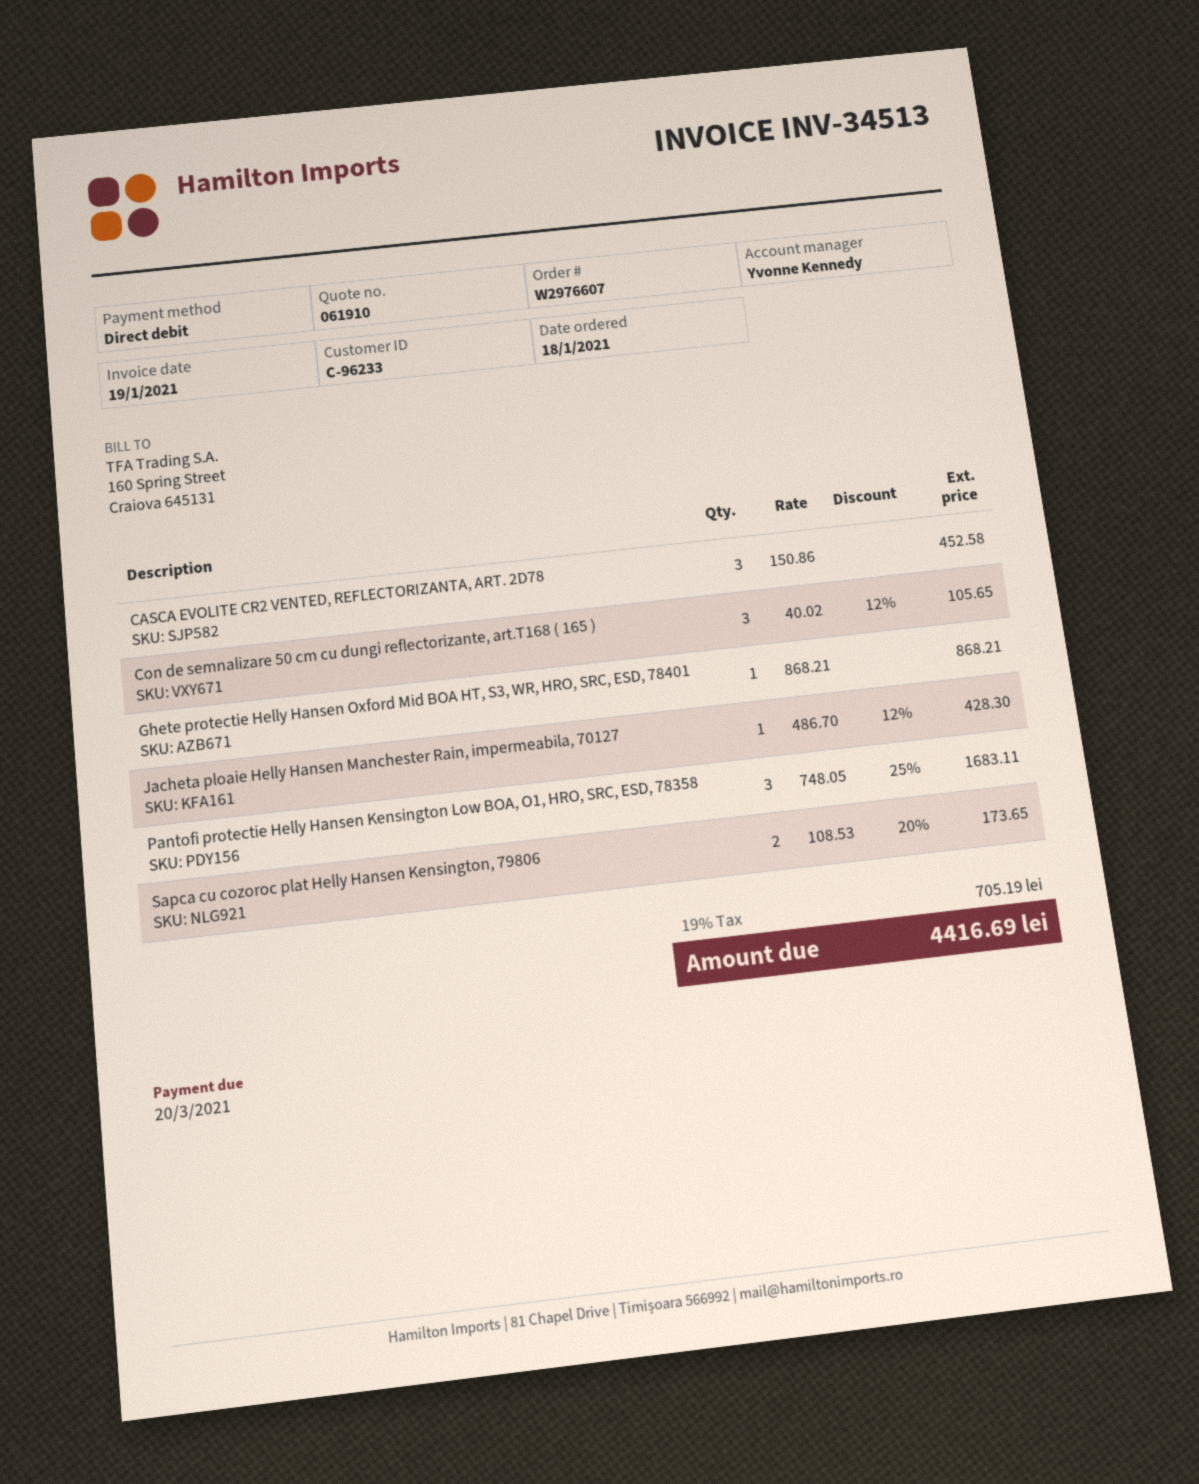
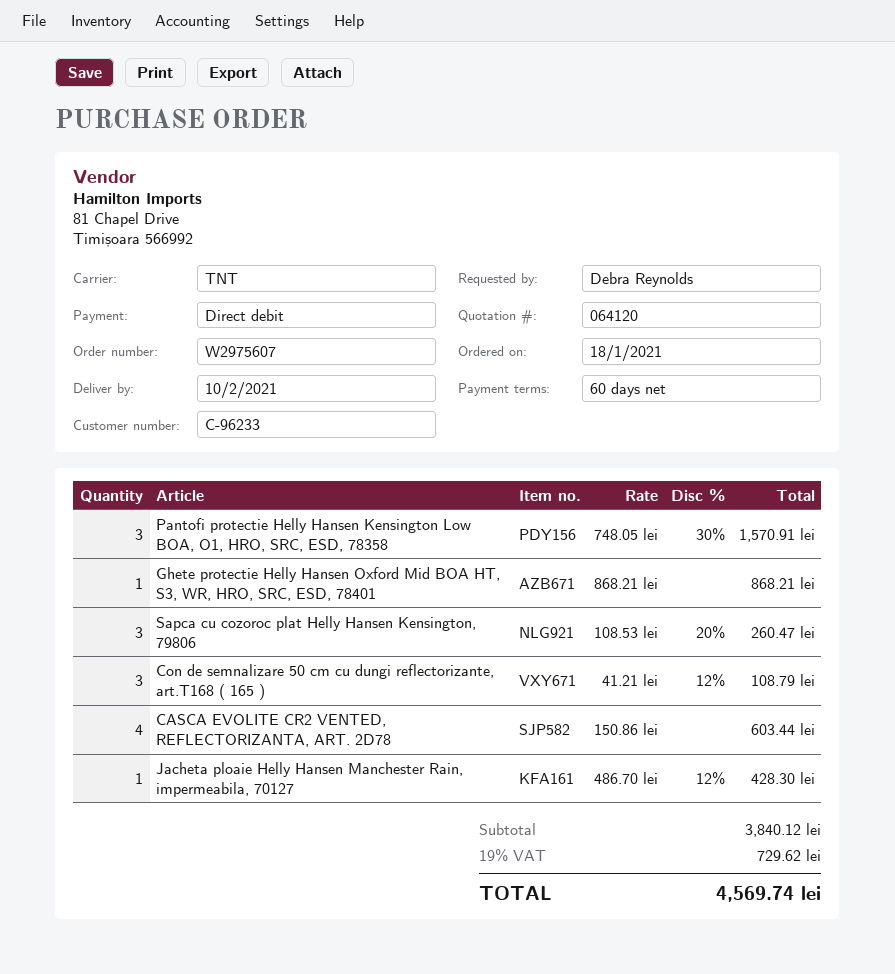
quote number: 061910 -> 064120
order number: W2976607 -> W2975607
CASCA EVOLITE CR2 VENTED, REFLECTORIZANTA, ART. 2D78: 3 x 150.86 = 452.58 -> 4 x 150.86 = 603.44
Con de semnalizare 50 cm cu dungi reflectorizante, art.T168 ( 165 ): 3 x 40.02 - 12% = 105.65 -> 3 x 41.21 - 12% = 108.79
Pantofi protectie Helly Hansen Kensington Low BOA, O1, HRO, SRC, ESD, 78358: 3 x 748.05 - 25% = 1683.11 -> 3 x 748.05 - 30% = 1570.91
Sapca cu cozoroc plat Helly Hansen Kensington, 79806: 2 x 108.53 - 20% = 173.65 -> 3 x 108.53 - 20% = 260.47
tax: 19% = 705.19 -> 19% = 729.62
total: 4416.69 -> 4569.74

